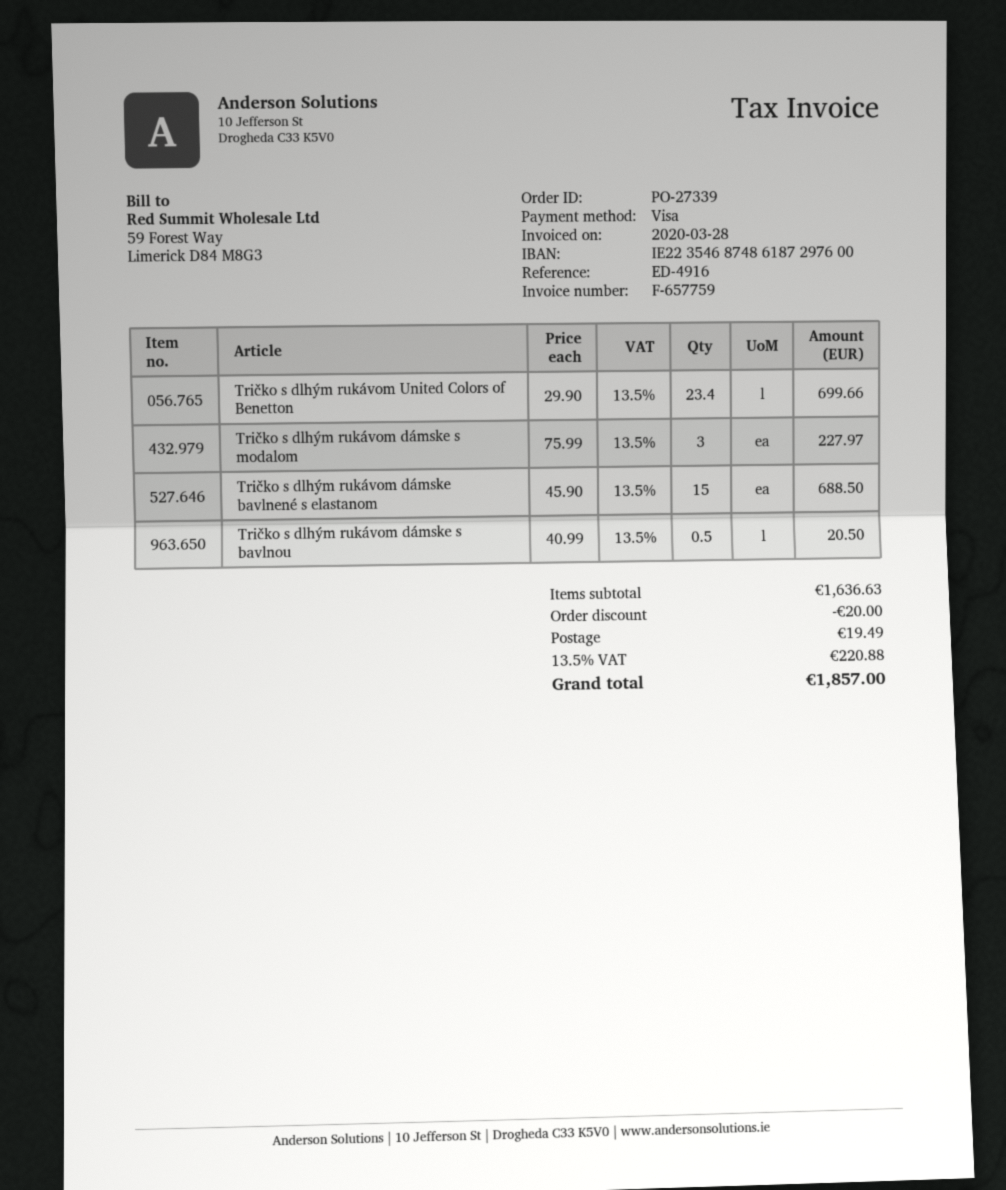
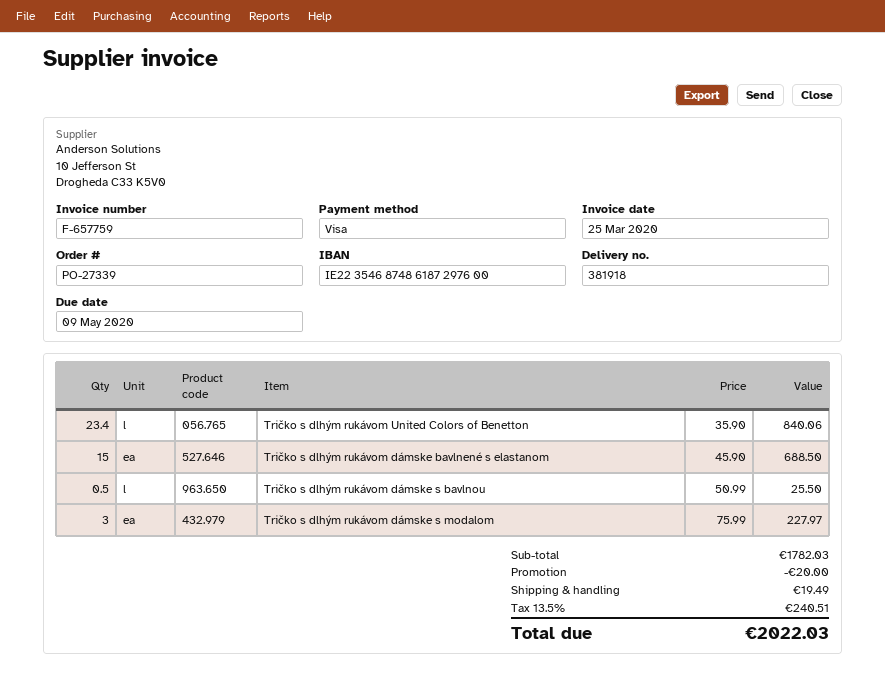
invoice date: 2020-03-28 -> 2020-03-25
Tričko s dlhým rukávom United Colors of Benetton: 23.4 x 29.90 = 699.66 -> 23.4 x 35.90 = 840.06
Tričko s dlhým rukávom dámske s bavlnou: 0.5 x 40.99 = 20.50 -> 0.5 x 50.99 = 25.50
subtotal: 1636.63 -> 1782.03
tax: 13.5% = 220.88 -> 13.5% = 240.51
total: 1857.00 -> 2022.03

